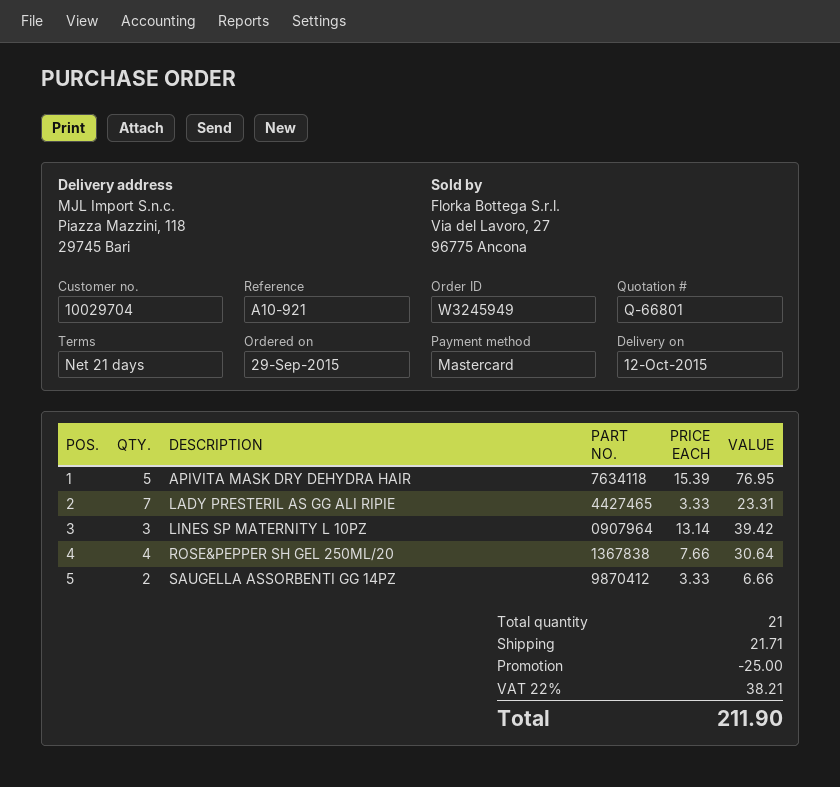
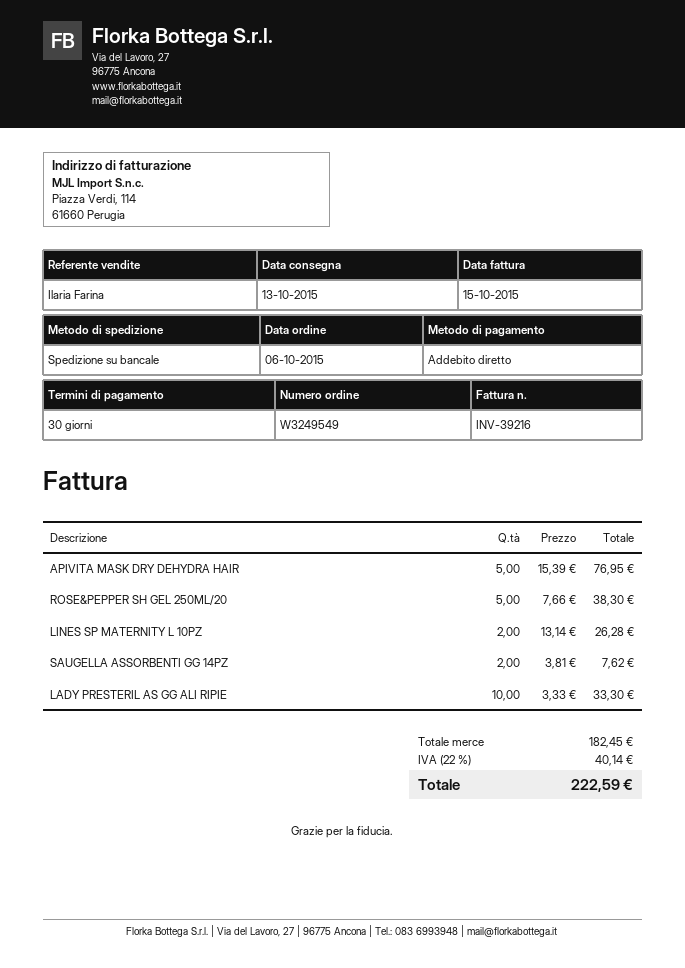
order number: W3245949 -> W3249549
order date: 2015-09-29 -> 2015-10-06
delivery date: 2015-10-12 -> 2015-10-13
payment terms: 21 days -> 30 days
payment method: Mastercard -> direct debit
LADY PRESTERIL AS GG ALI RIPIE: 7 x 3.33 = 23.31 -> 10 x 3.33 = 33.30
LINES SP MATERNITY L 10PZ: 3 x 13.14 = 39.42 -> 2 x 13.14 = 26.28
ROSE&PEPPER SH GEL 250ML/20: 4 x 7.66 = 30.64 -> 5 x 7.66 = 38.30
SAUGELLA ASSORBENTI GG 14PZ: 2 x 3.33 = 6.66 -> 2 x 3.81 = 7.62
discount: 25.00 -> none
shipping: 21.71 -> none
tax: 22% = 38.21 -> 22% = 40.14
total: 211.90 -> 222.59

